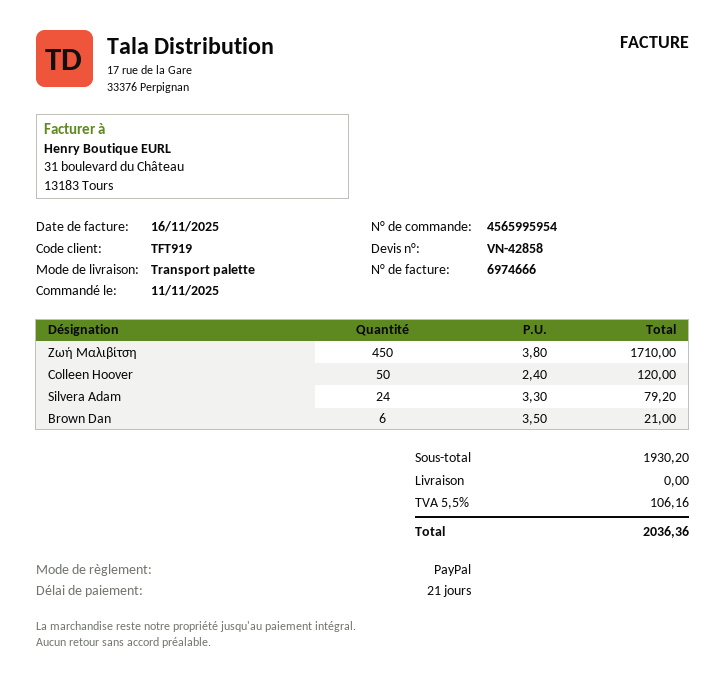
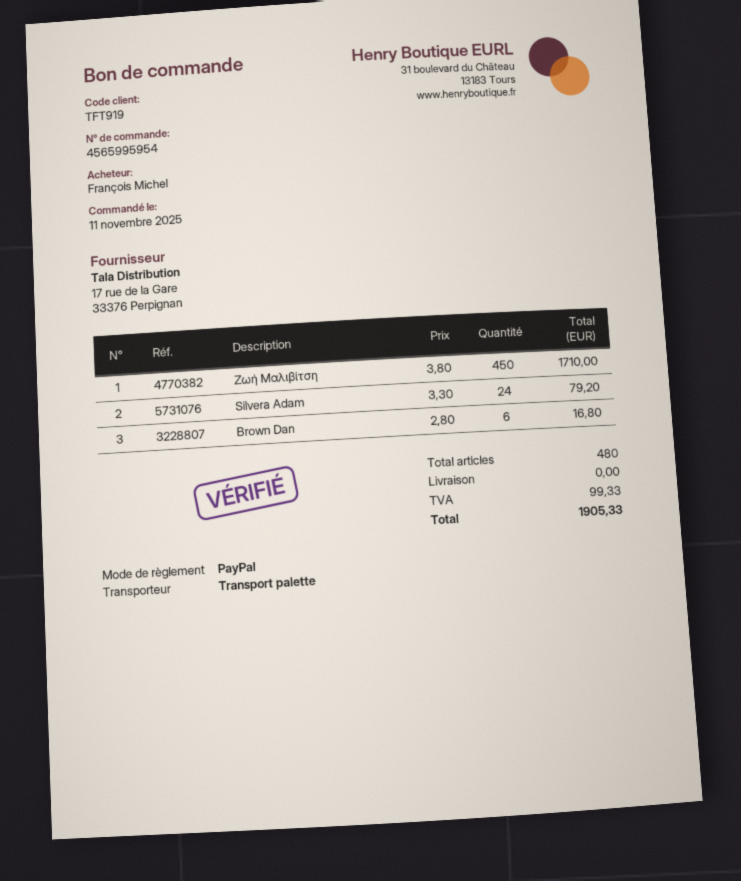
Colleen Hoover: 50 x 2.40 = 120.00 -> none
Brown Dan: 6 x 3.50 = 21.00 -> 6 x 2.80 = 16.80
tax: 106.16 -> 99.33
total: 2036.36 -> 1905.33

